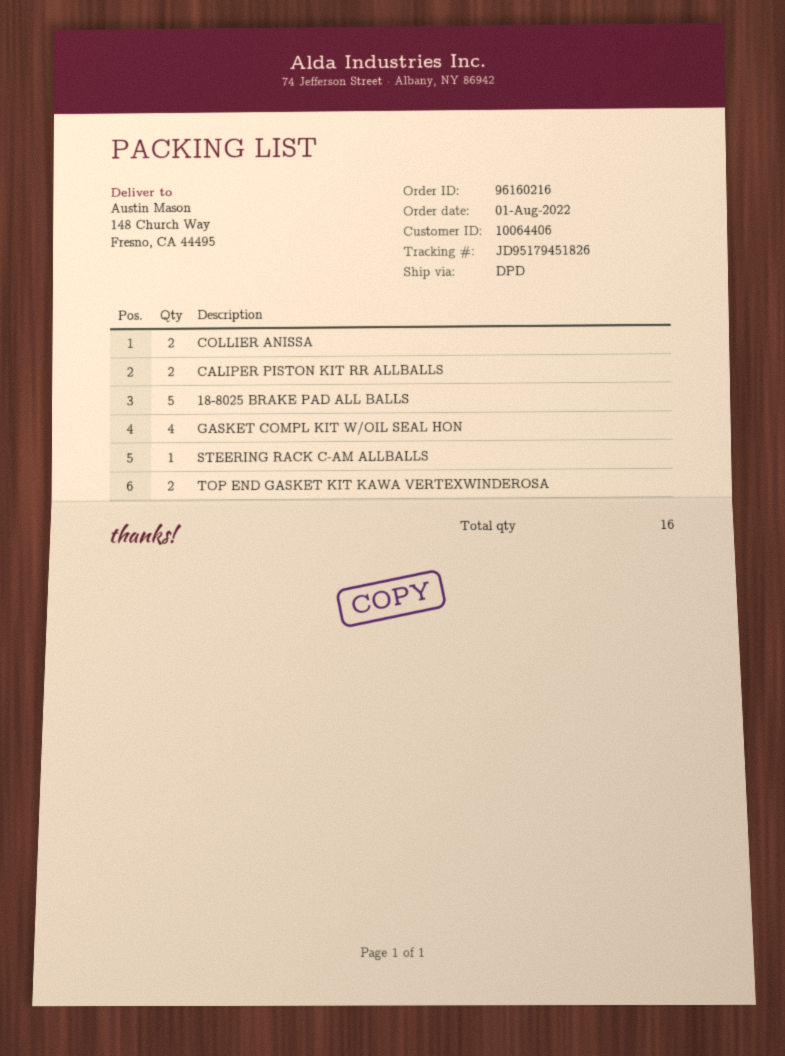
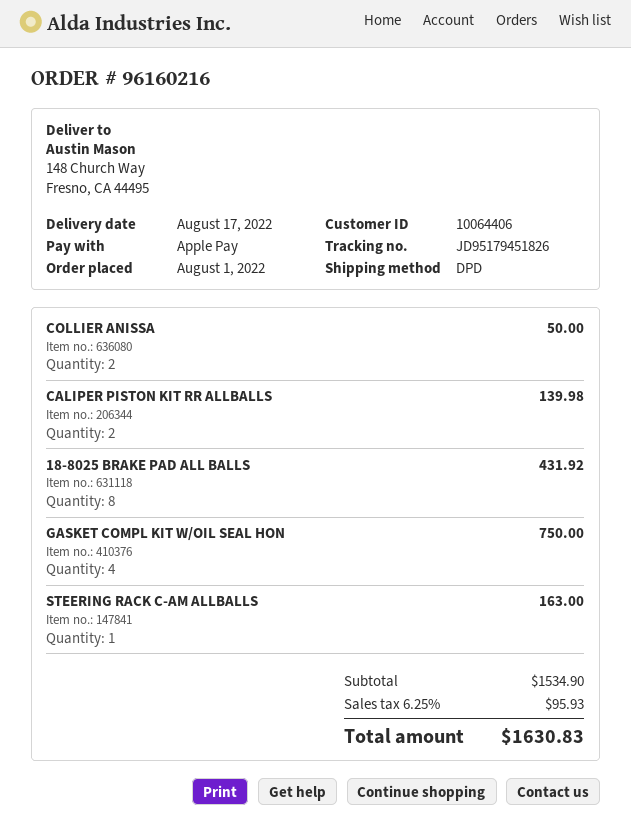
18-8025 BRAKE PAD ALL BALLS: 5 -> 8
TOP END GASKET KIT KAWA VERTEXWINDEROSA: 2 -> none

